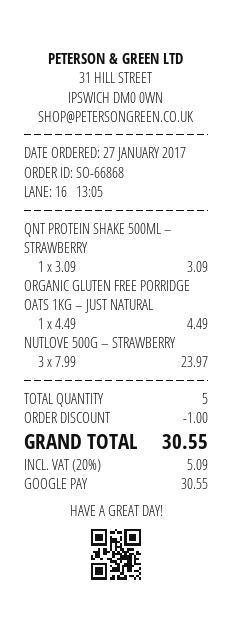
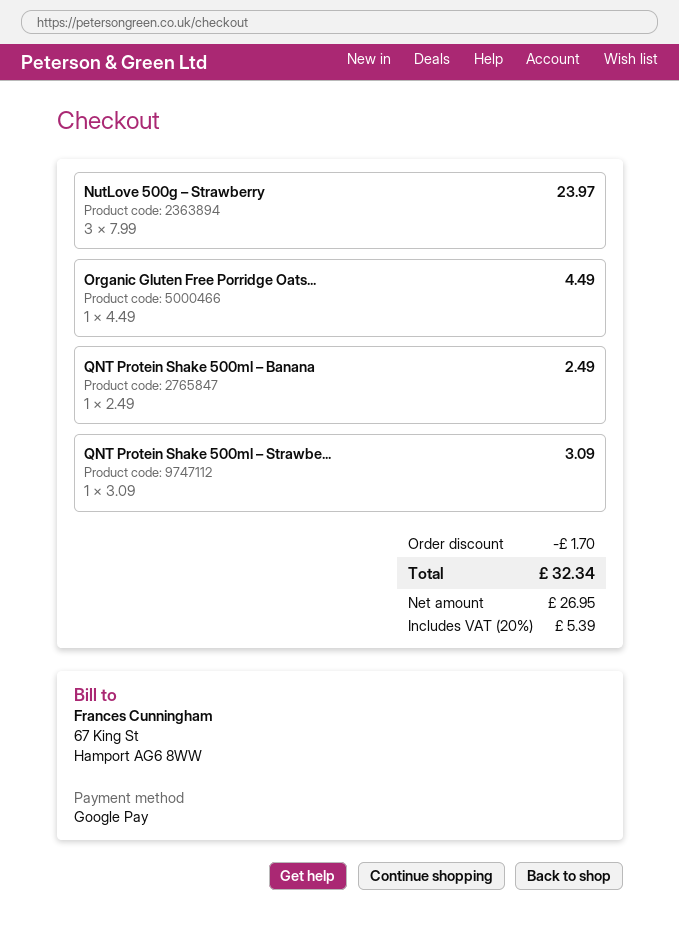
QNT Protein Shake 500ml – Banana: none -> 1 x 2.49 = 2.49
discount: 1.00 -> 1.70
tax: 20% = 5.09 -> 20% = 5.39
total: 30.55 -> 32.34

